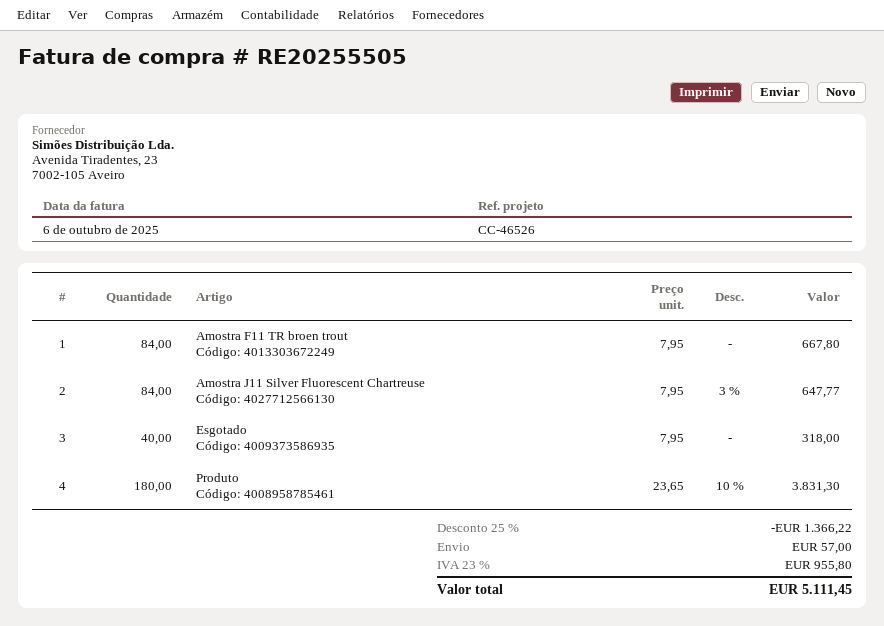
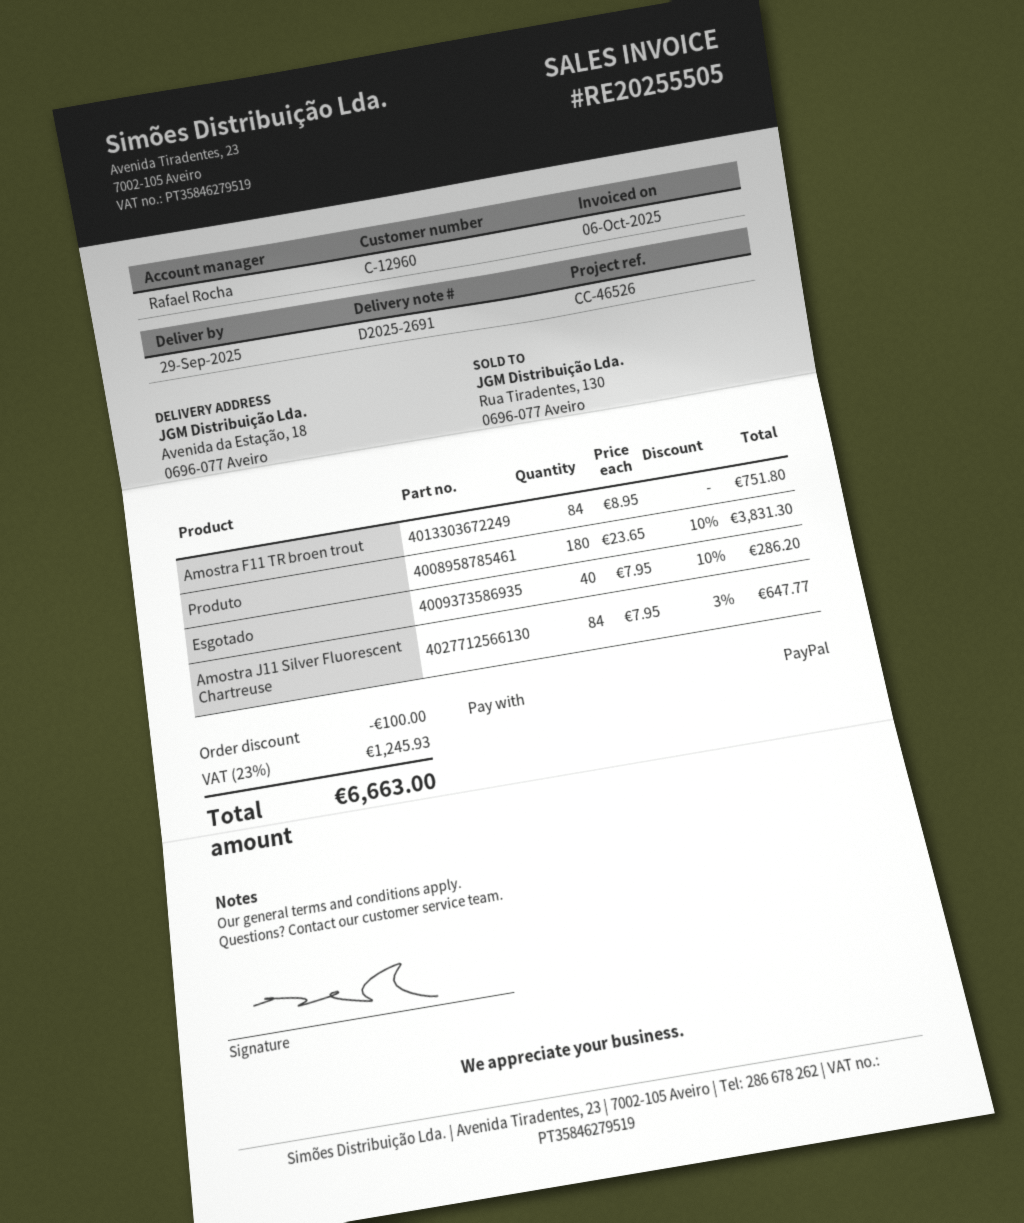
Amostra F11 TR broen trout: 84 x 7.95 = 667.80 -> 84 x 8.95 = 751.80
Esgotado: 40 x 7.95 = 318.00 -> 40 x 7.95 - 10% = 286.20
discount: 1366.22 -> 100.00
shipping: 57.00 -> none
tax: 23% = 955.80 -> 23% = 1245.93
total: 5111.45 -> 6663.00

